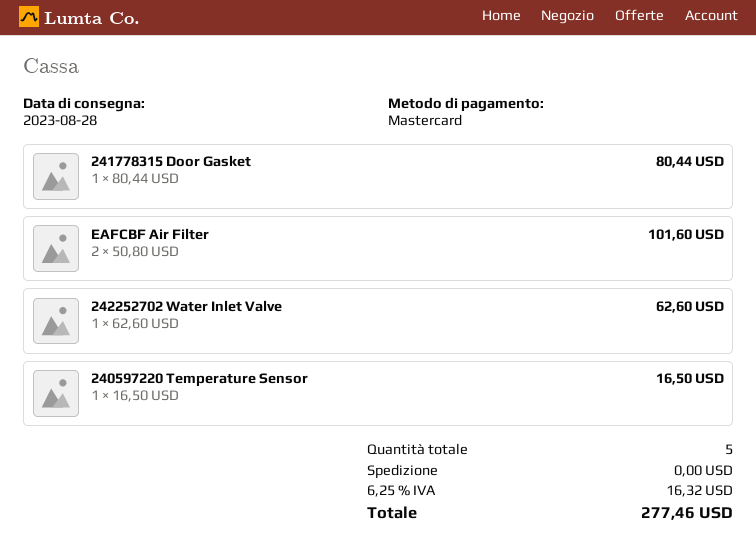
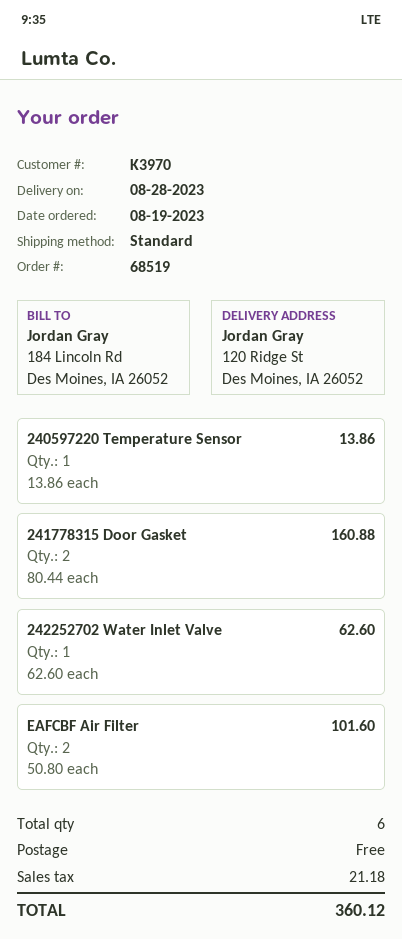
241778315 Door Gasket: 1 x 80.44 = 80.44 -> 2 x 80.44 = 160.88
240597220 Temperature Sensor: 1 x 16.50 = 16.50 -> 1 x 13.86 = 13.86
total quantity: 5 -> 6
tax: 16.32 -> 21.18
total: 277.46 -> 360.12

